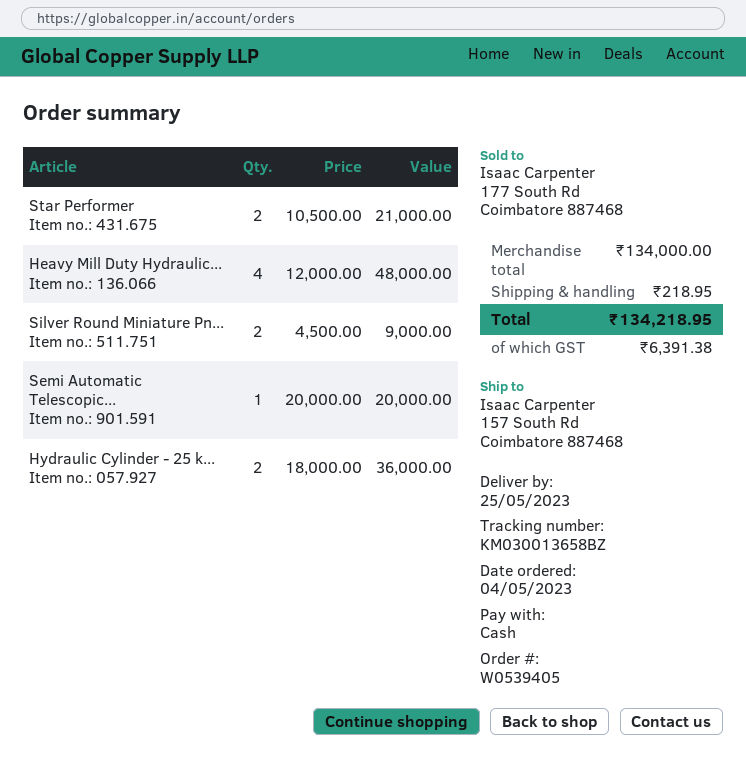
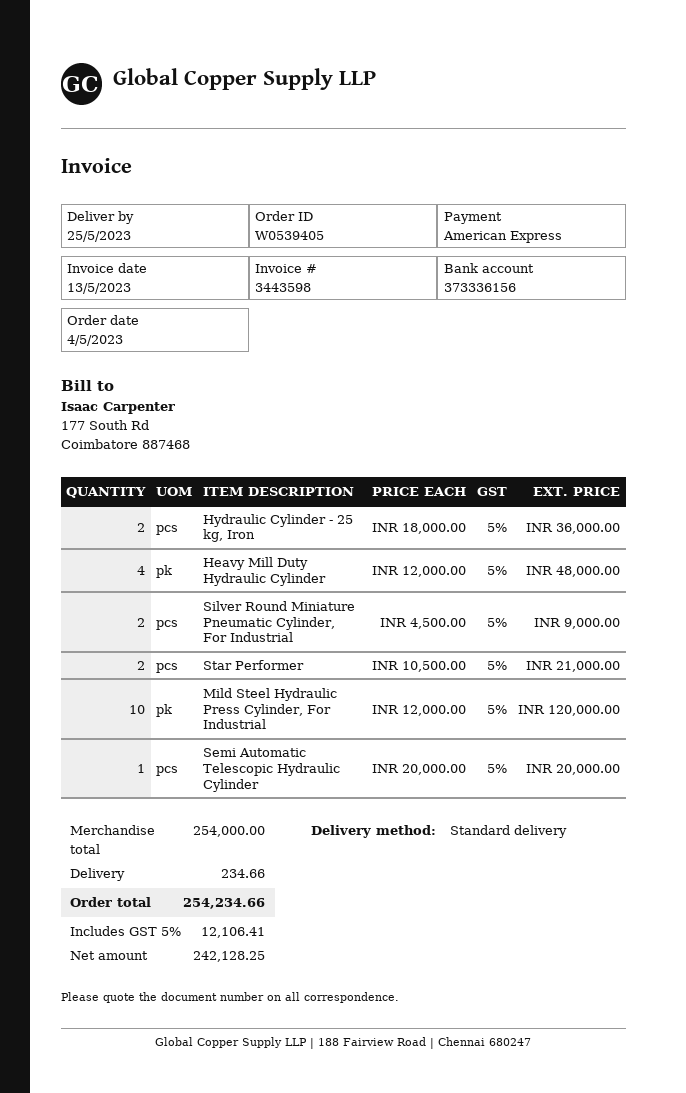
payment method: cash -> American Express
Mild Steel Hydraulic Press Cylinder, For Industrial: none -> 10 x 12000.00 = 120000.00
subtotal: 134000.00 -> 254000.00
shipping: 218.95 -> 234.66
tax: 6391.38 -> 12106.41
total: 134218.95 -> 254234.66

